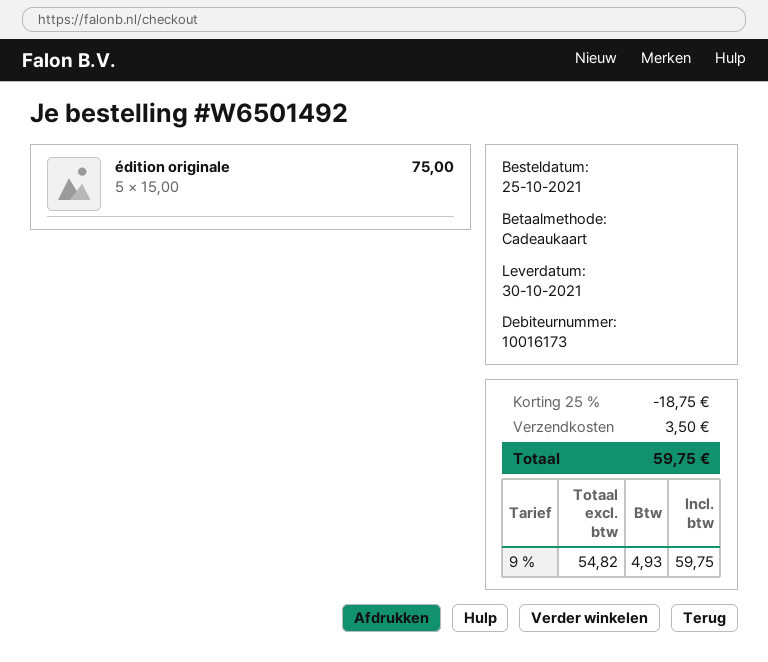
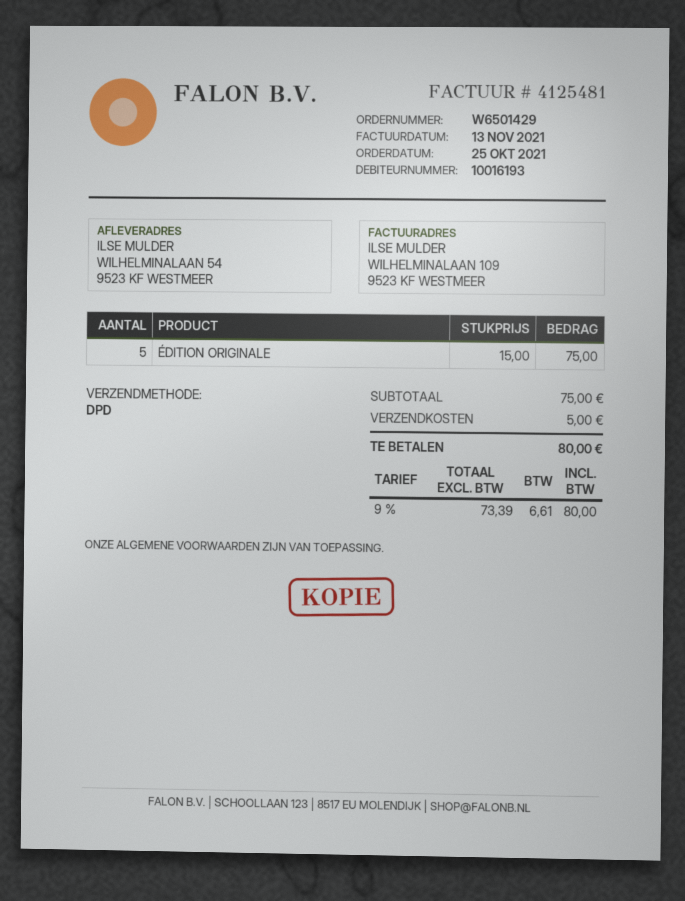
order number: W6501492 -> W6501429
customer number: 10016173 -> 10016193
discount: 25% = 18.75 -> none
shipping: 3.50 -> 5.00
net: 54.82 -> 73.39
tax: 9% = 4.93 -> 9% = 6.61
total: 59.75 -> 80.00

